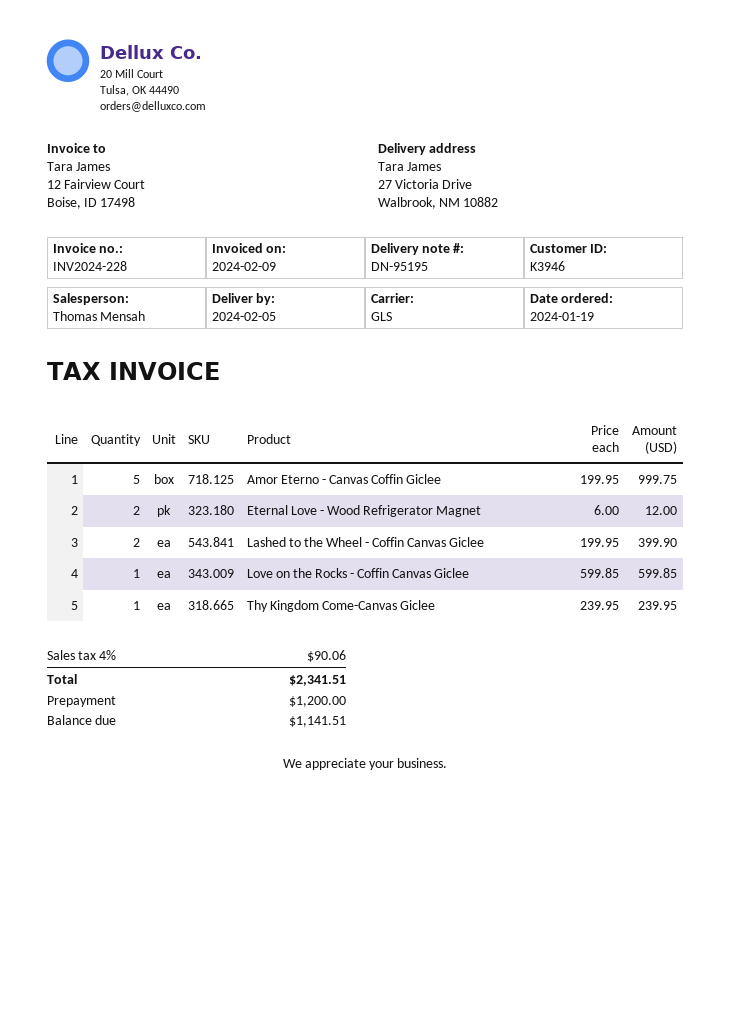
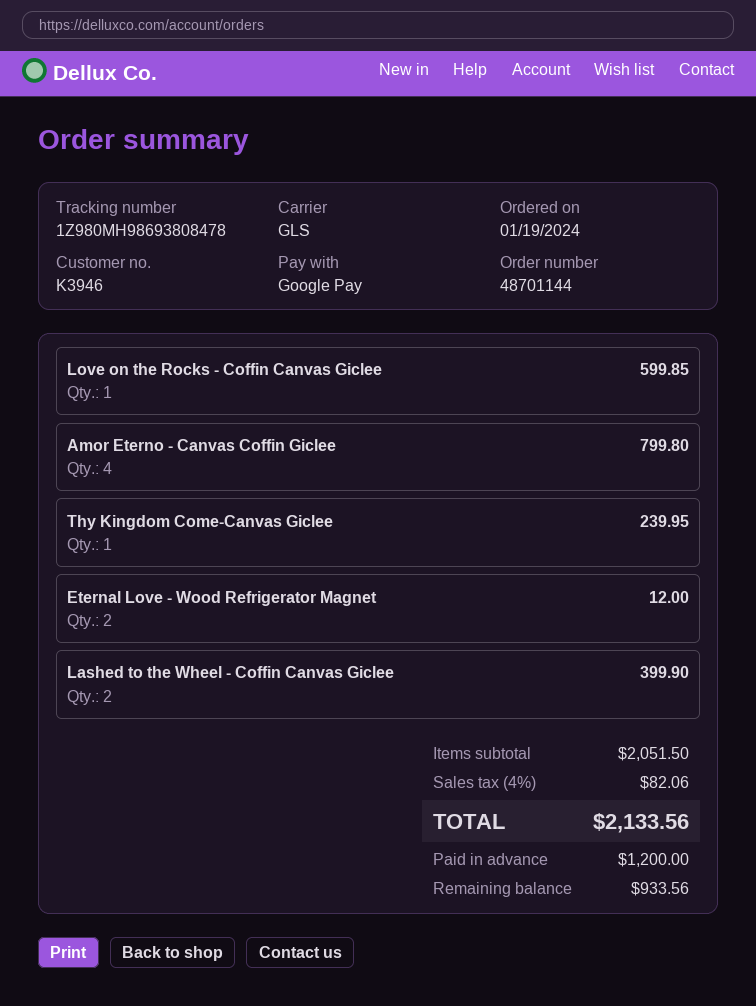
Amor Eterno - Canvas Coffin Giclee: 5 for 999.75 -> 4 for 799.80
tax: 4% = 90.06 -> 4% = 82.06
total: 2341.51 -> 2133.56
balance: 1141.51 -> 933.56

